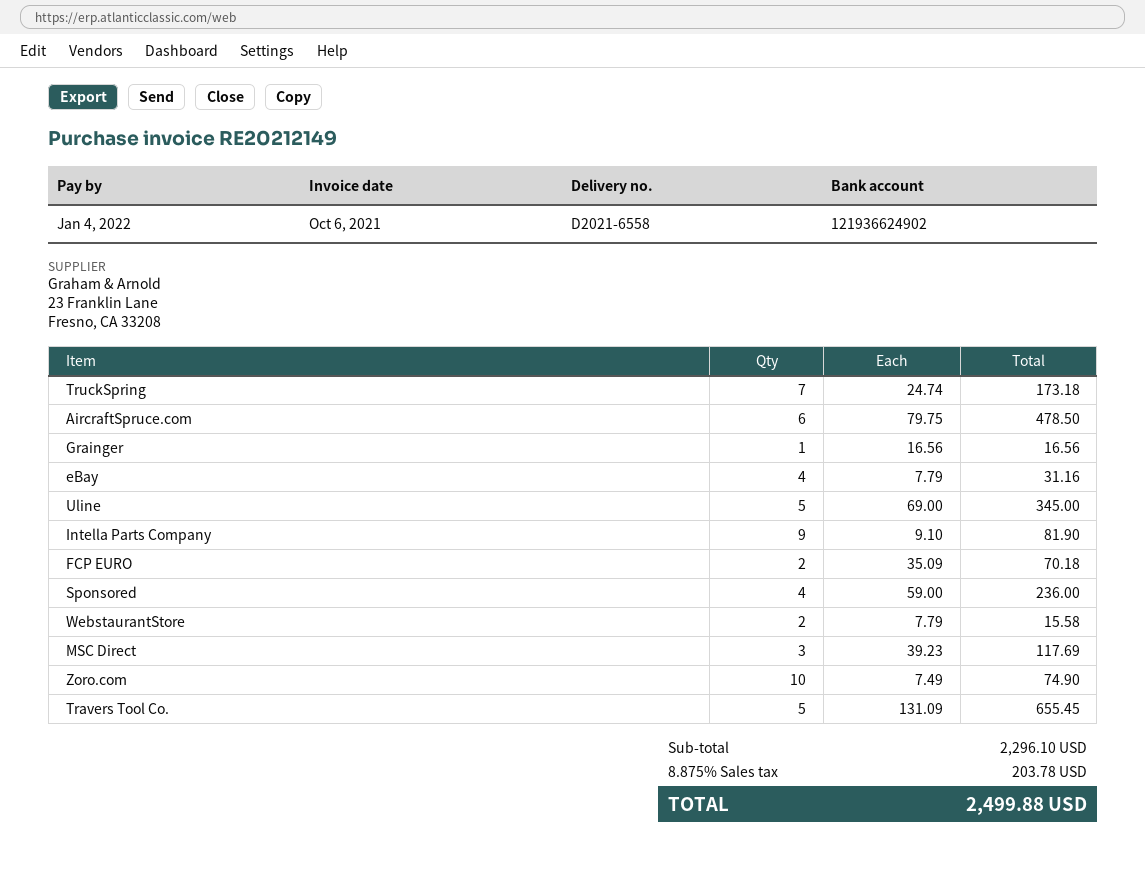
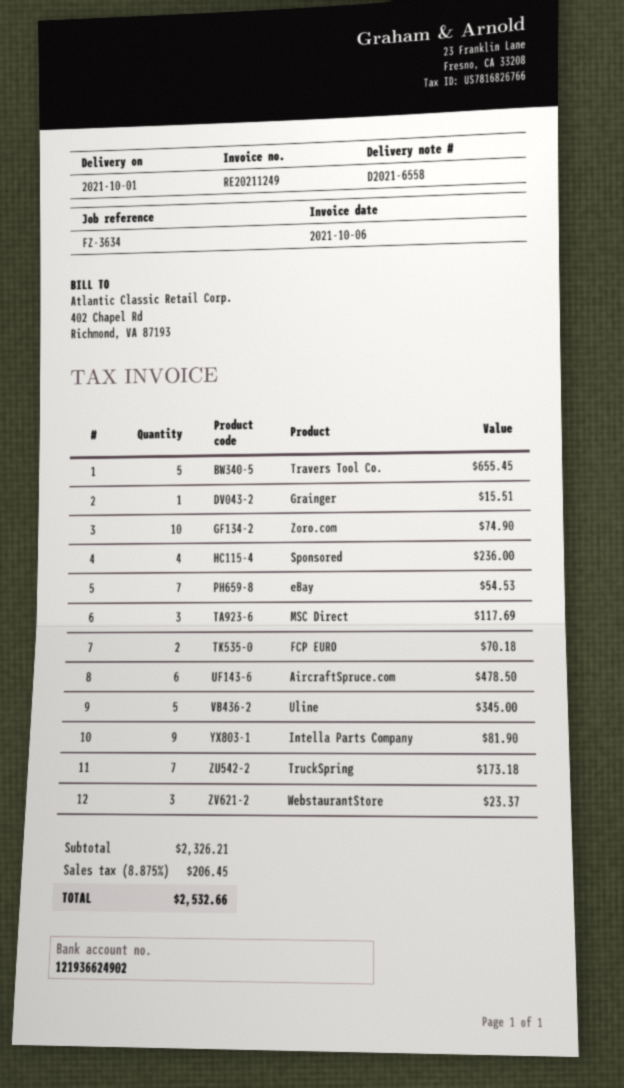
invoice number: RE20212149 -> RE20211249
Grainger: 1 for 16.56 -> 1 for 15.51
eBay: 4 for 31.16 -> 7 for 54.53
WebstaurantStore: 2 for 15.58 -> 3 for 23.37
subtotal: 2296.10 -> 2326.21
tax: 8.875% = 203.78 -> 8.875% = 206.45
total: 2499.88 -> 2532.66

